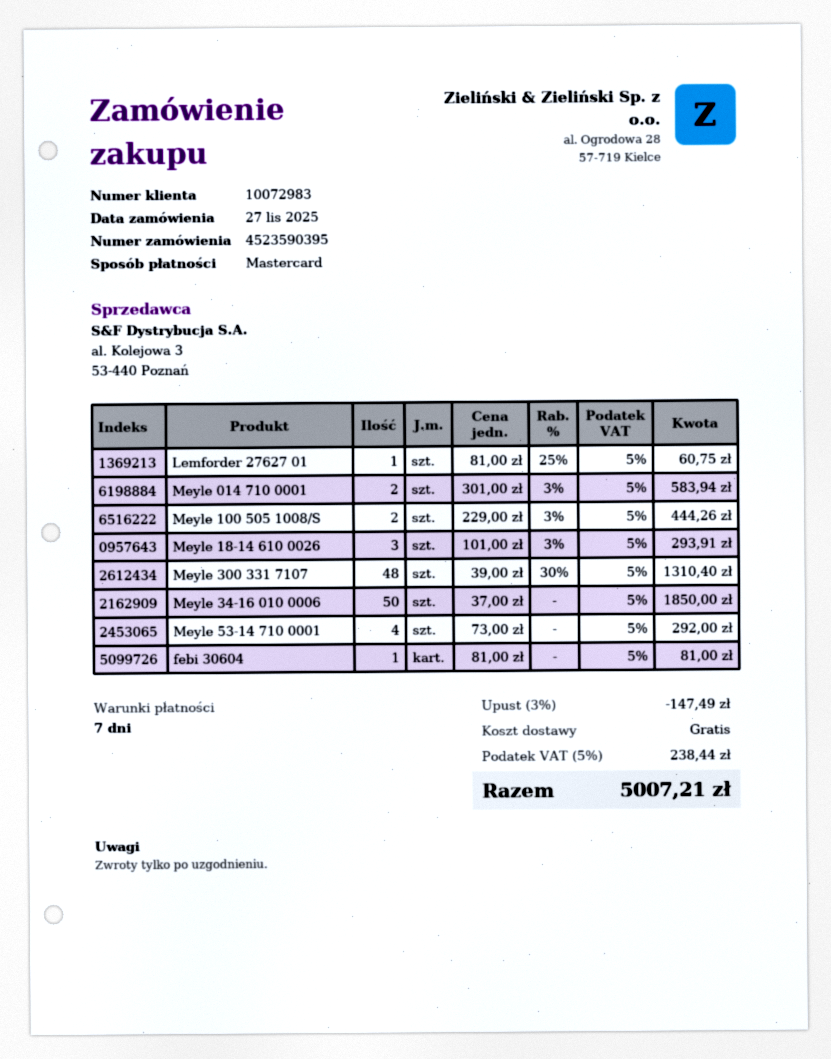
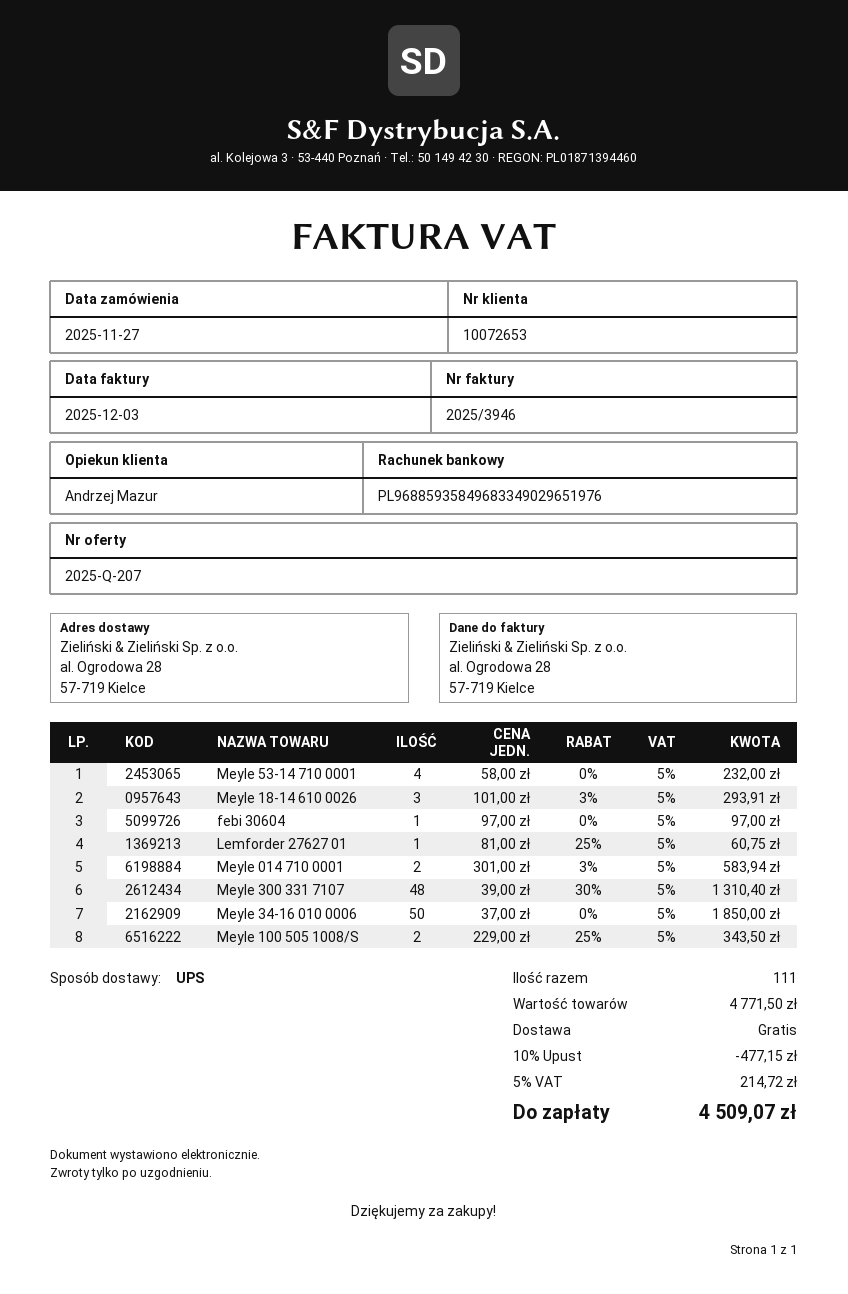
customer number: 10072983 -> 10072653
Meyle 100 505 1008/S: 2 x 229.00 - 3% = 444.26 -> 2 x 229.00 - 25% = 343.50
Meyle 53-14 710 0001: 4 x 73.00 = 292.00 -> 4 x 58.00 = 232.00
febi 30604: 1 x 81.00 = 81.00 -> 1 x 97.00 = 97.00
discount: 3% = 147.49 -> 10% = 477.15
tax: 5% = 238.44 -> 5% = 214.72
total: 5007.21 -> 4509.07

